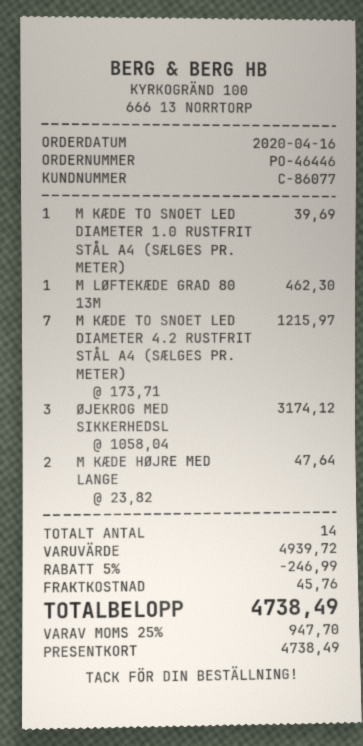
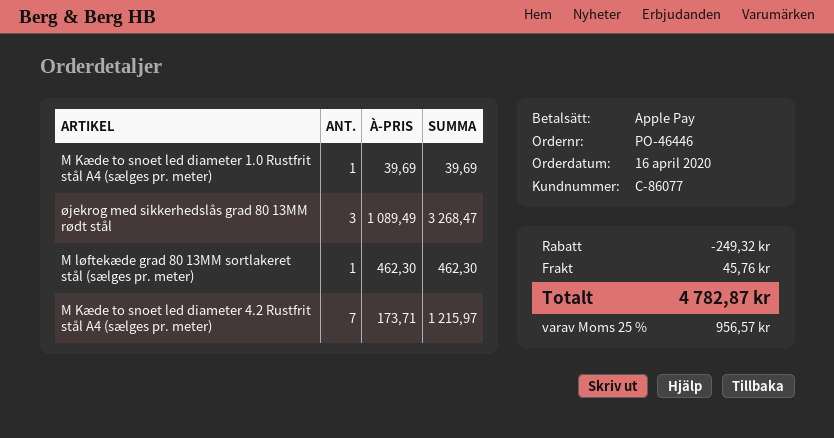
payment method: gift card -> Apple Pay
ØJEKROG MED SIKKERHEDSL: 3 x 1058.04 = 3174.12 -> 3 x 1089.49 = 3268.47
M KÆDE HØJRE MED LANGE: 2 x 23.82 = 47.64 -> none
discount: 246.99 -> 249.32
tax: 25% = 947.70 -> 25% = 956.57
total: 4738.49 -> 4782.87

